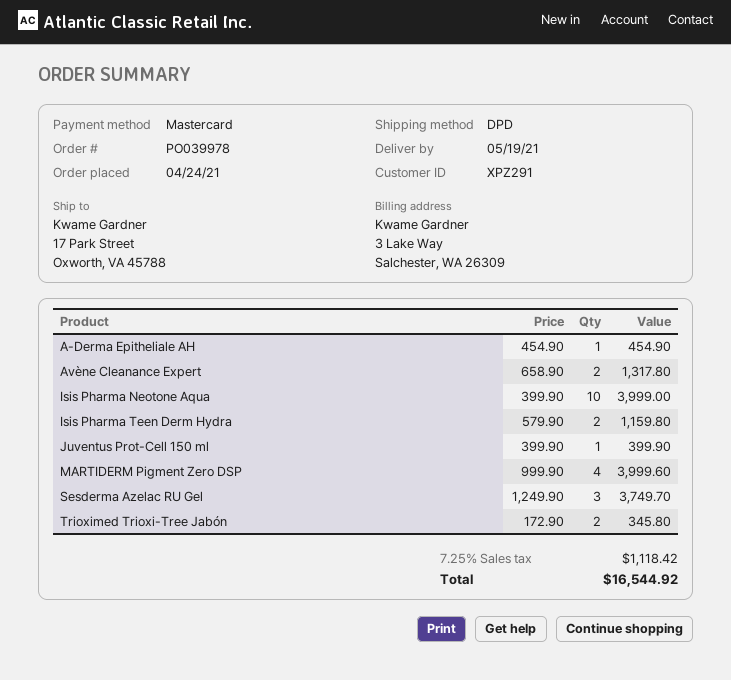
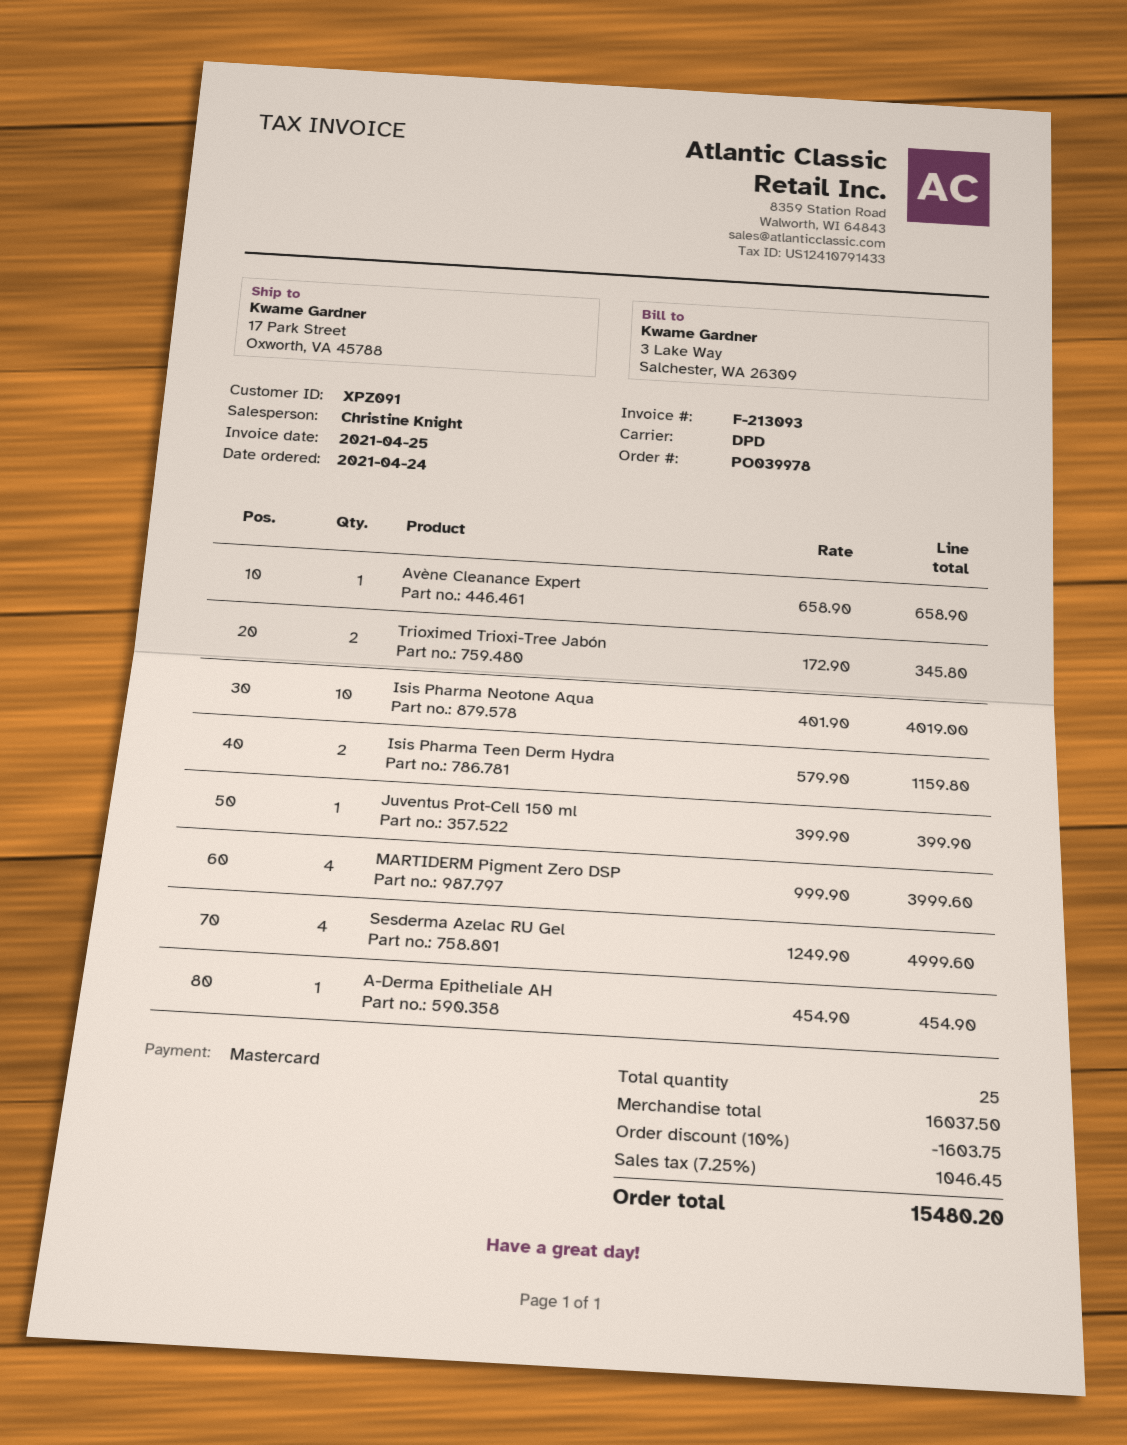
customer number: XPZ291 -> XPZ091
Avène Cleanance Expert: 2 x 658.90 = 1317.80 -> 1 x 658.90 = 658.90
Isis Pharma Neotone Aqua: 10 x 399.90 = 3999.00 -> 10 x 401.90 = 4019.00
Sesderma Azelac RU Gel: 3 x 1249.90 = 3749.70 -> 4 x 1249.90 = 4999.60
discount: none -> 10% = 1603.75
tax: 7.25% = 1118.42 -> 7.25% = 1046.45
total: 16544.92 -> 15480.20

